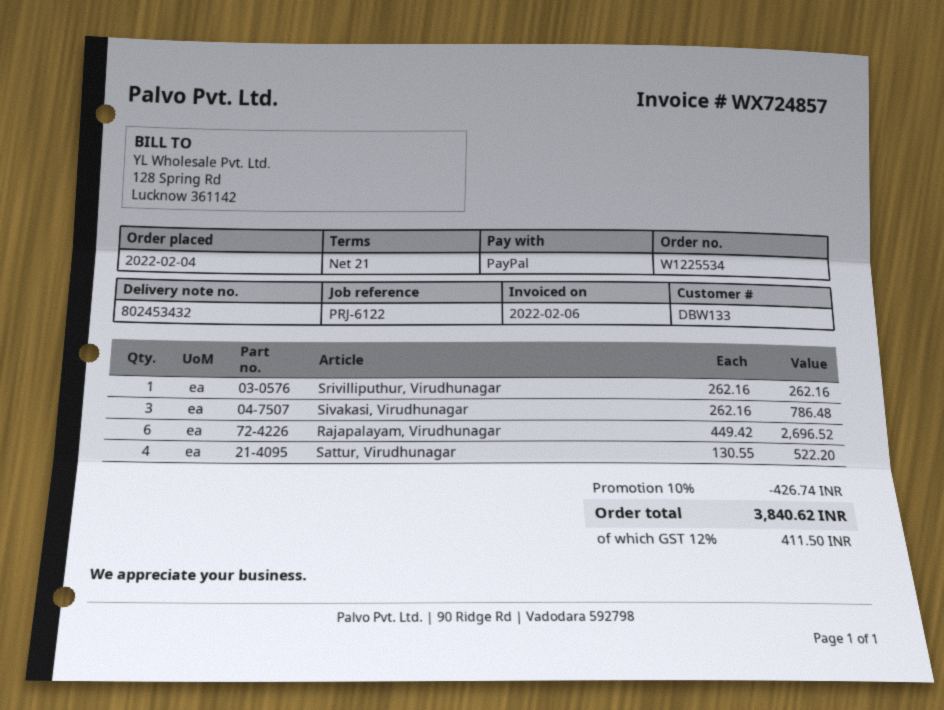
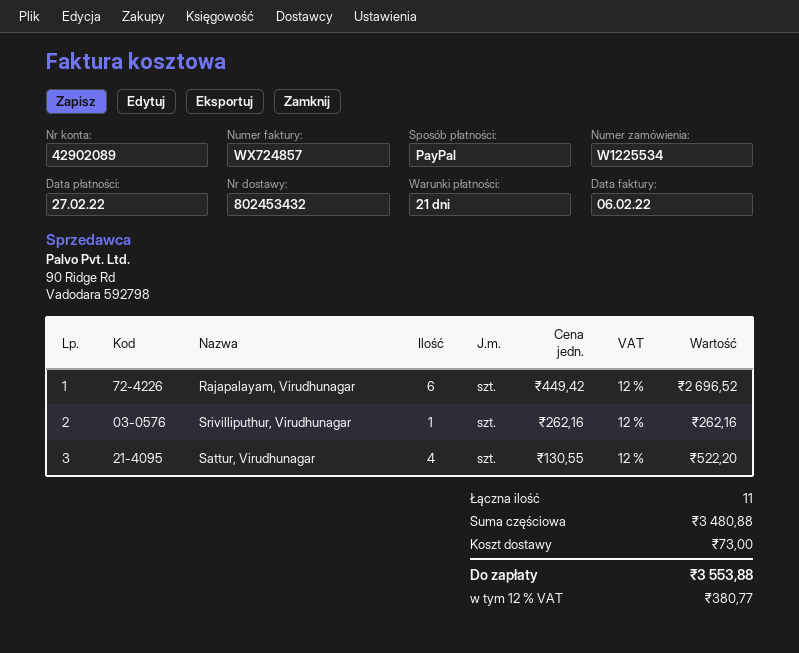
Sivakasi, Virudhunagar: 3 x 262.16 = 786.48 -> none
discount: 10% = 426.74 -> none
shipping: none -> 73.00
tax: 12% = 411.50 -> 12% = 380.77
total: 3840.62 -> 3553.88

